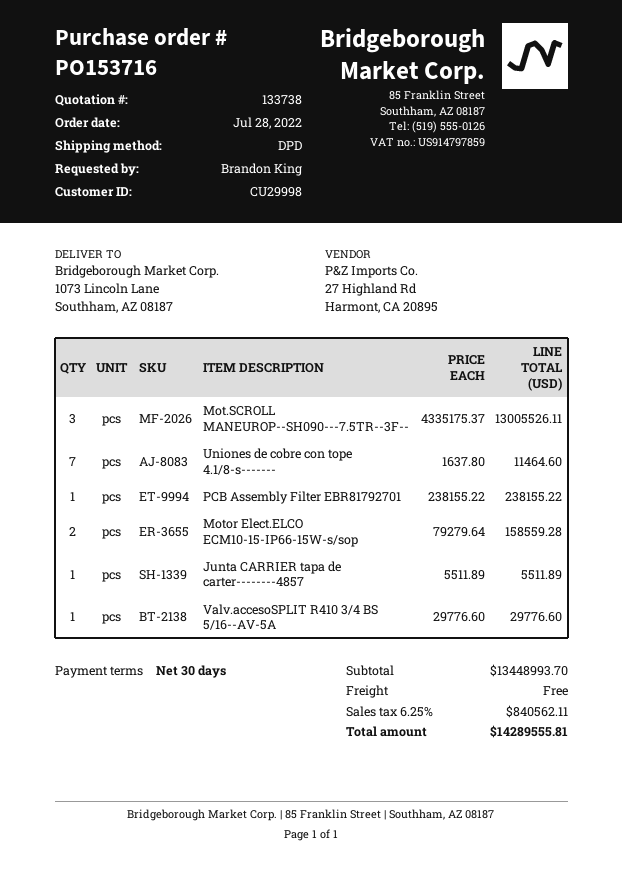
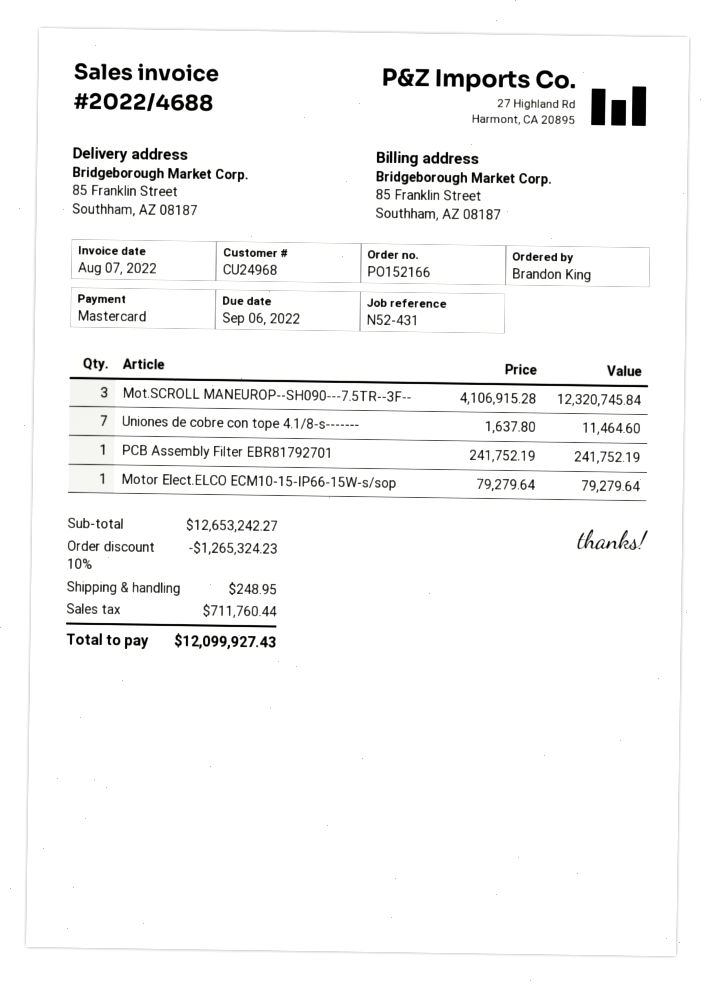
order number: PO153716 -> PO152166
customer number: CU29998 -> CU24968
ship to: 1073 Lincoln Lane, Southham, AZ 08187 -> 85 Franklin Street, Southham, AZ 08187
Mot.SCROLL MANEUROP--SH090---7.5TR--3F--: 3 x 4335175.37 = 13005526.11 -> 3 x 4106915.28 = 12320745.84
PCB Assembly Filter EBR81792701: 1 x 238155.22 = 238155.22 -> 1 x 241752.19 = 241752.19
Motor Elect.ELCO ECM10-15-IP66-15W-s/sop: 2 x 79279.64 = 158559.28 -> 1 x 79279.64 = 79279.64
Junta CARRIER tapa de carter--------4857: 1 x 5511.89 = 5511.89 -> none
Valv.accesoSPLIT R410 3/4 BS 5/16--AV-5A: 1 x 29776.60 = 29776.60 -> none
subtotal: 13448993.70 -> 12653242.27
discount: none -> 10% = 1265324.23
shipping: 0.00 -> 248.95
tax: 840562.11 -> 711760.44
total: 14289555.81 -> 12099927.43

